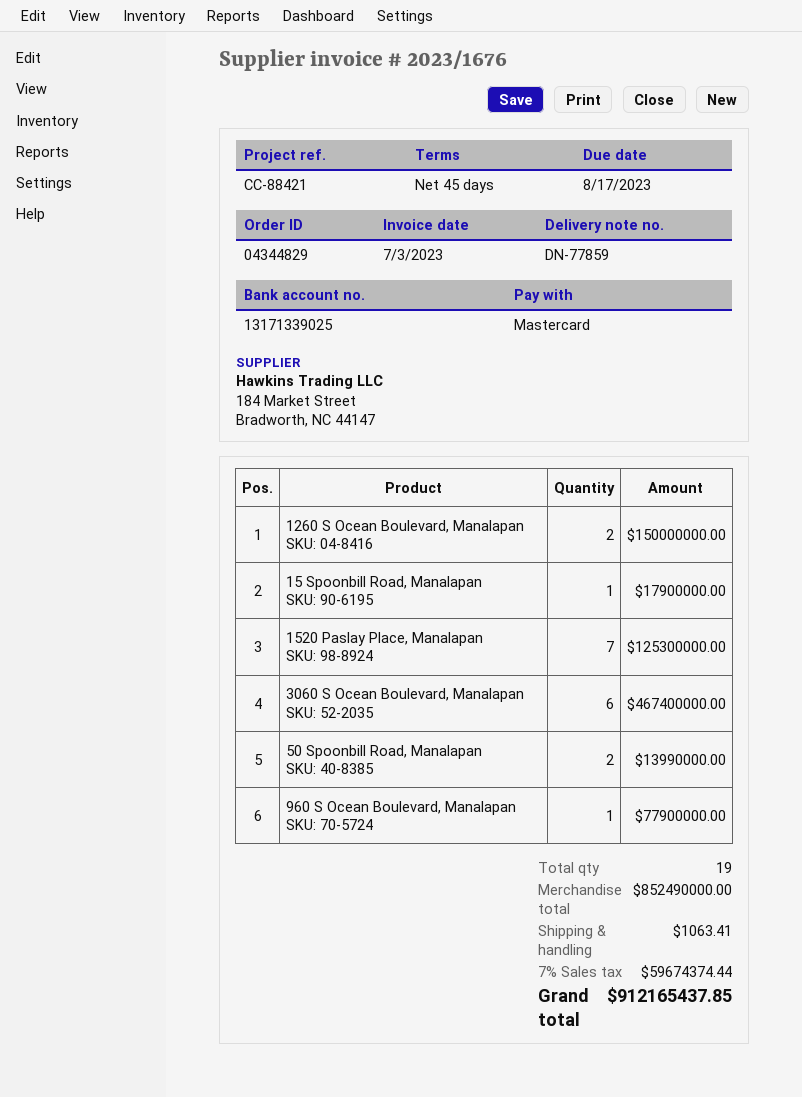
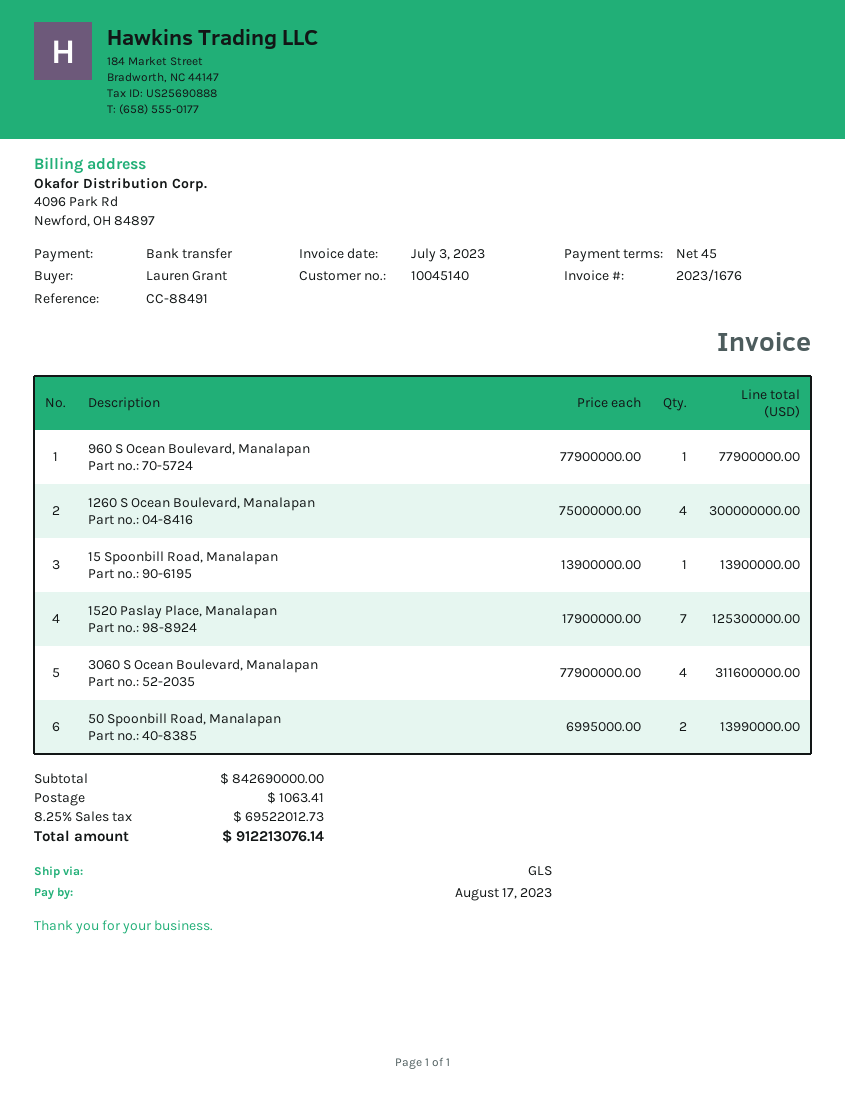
reference: CC-88421 -> CC-88491
payment method: Mastercard -> bank transfer
1260 S Ocean Boulevard, Manalapan: 2 for 150000000.00 -> 4 for 300000000.00
15 Spoonbill Road, Manalapan: 1 for 17900000.00 -> 1 for 13900000.00
3060 S Ocean Boulevard, Manalapan: 6 for 467400000.00 -> 4 for 311600000.00
subtotal: 852490000.00 -> 842690000.00
tax: 7% = 59674374.44 -> 8.25% = 69522012.73
total: 912165437.85 -> 912213076.14

